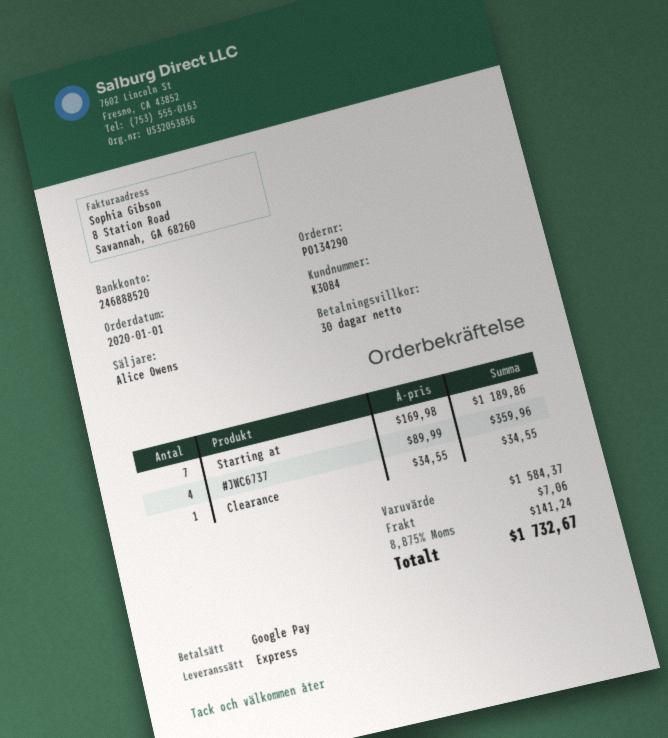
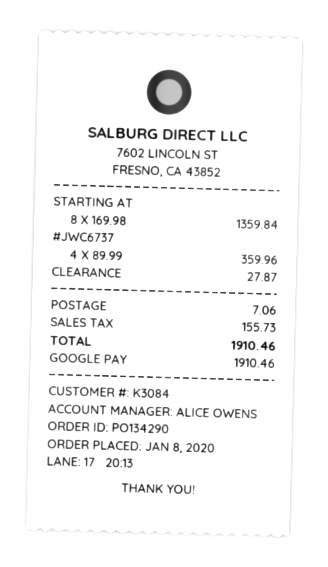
order date: 2020-01-01 -> 2020-01-08
Starting at: 7 x 169.98 = 1189.86 -> 8 x 169.98 = 1359.84
Clearance: 1 x 34.55 = 34.55 -> 1 x 27.87 = 27.87
tax: 141.24 -> 155.73
total: 1732.67 -> 1910.46

